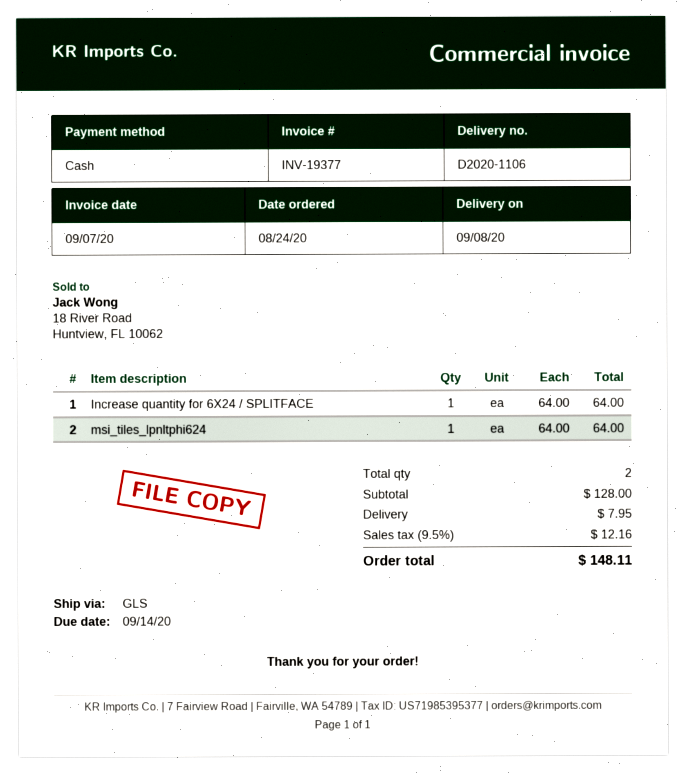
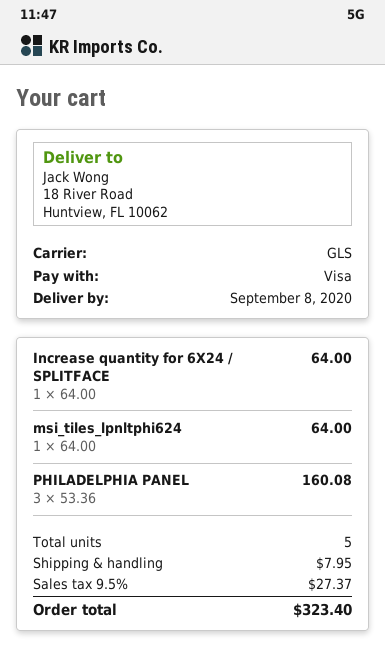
payment method: cash -> Visa
PHILADELPHIA PANEL: none -> 3 x 53.36 = 160.08
total quantity: 2 -> 5
tax: 9.5% = 12.16 -> 9.5% = 27.37
total: 148.11 -> 323.40

